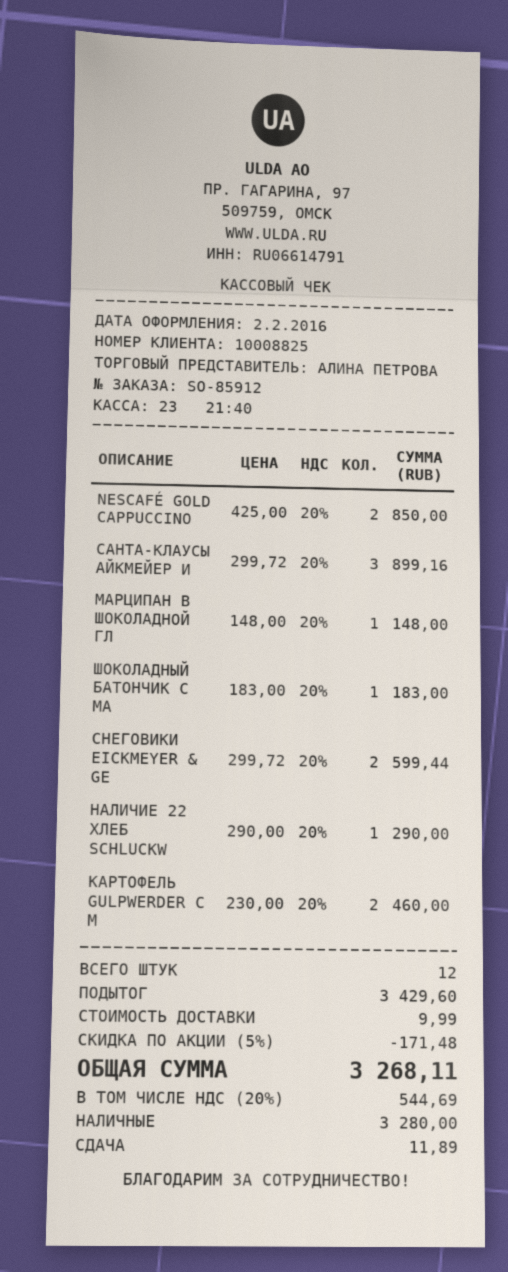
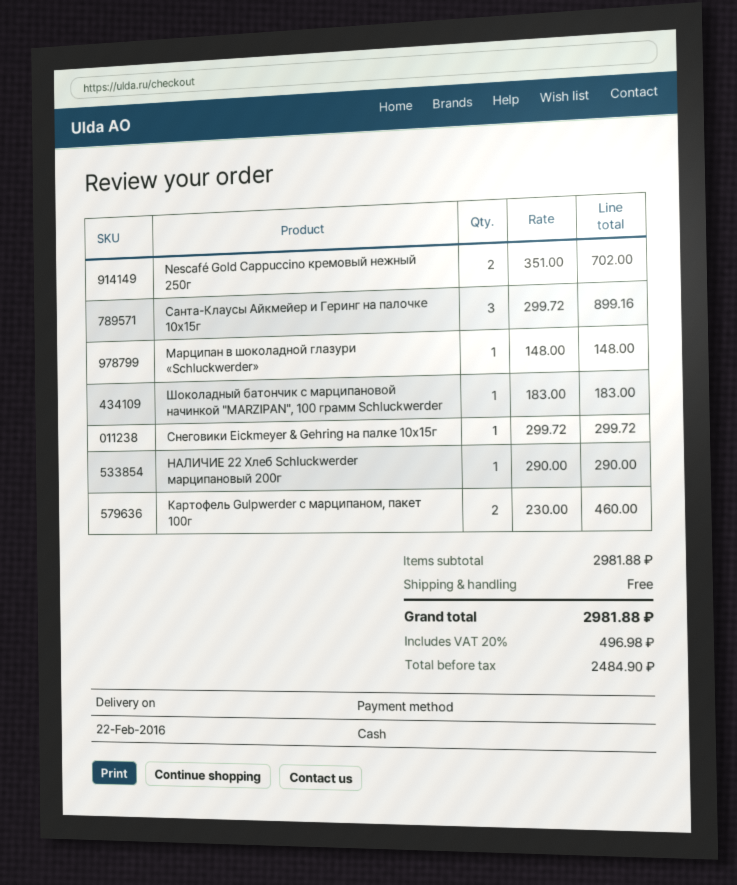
NESCAFÉ GOLD CAPPUCCINO: 2 x 425.00 = 850.00 -> 2 x 351.00 = 702.00
СНЕГОВИКИ EICKMEYER & GE: 2 x 299.72 = 599.44 -> 1 x 299.72 = 299.72
subtotal: 3429.60 -> 2981.88
discount: 5% = 171.48 -> none
shipping: 9.99 -> 0.00
tax: 20% = 544.69 -> 20% = 496.98
total: 3268.11 -> 2981.88

